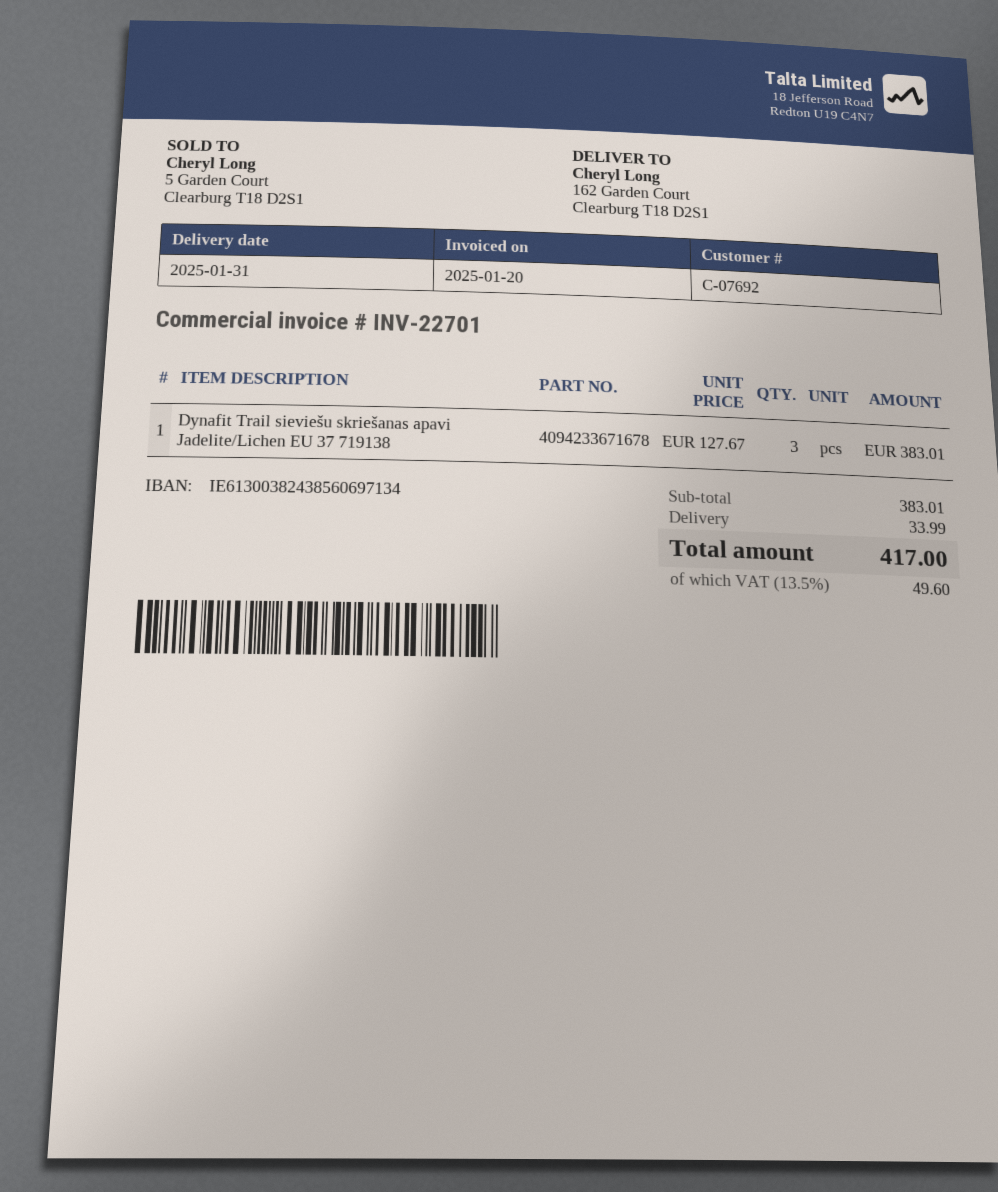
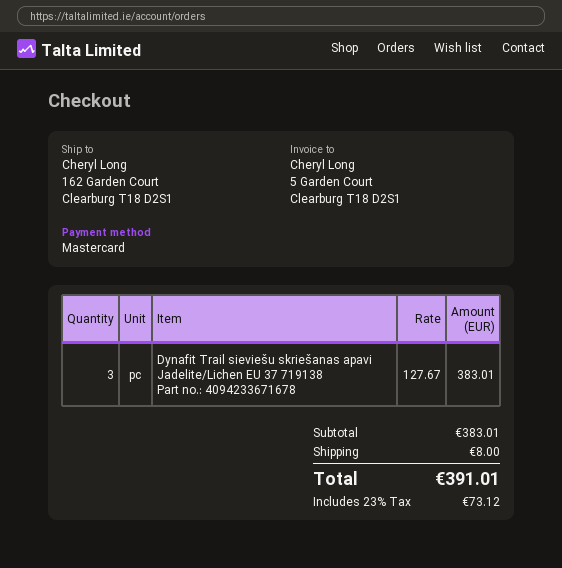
shipping: 33.99 -> 8.00
tax: 13.5% = 49.60 -> 23% = 73.12
total: 417.00 -> 391.01

